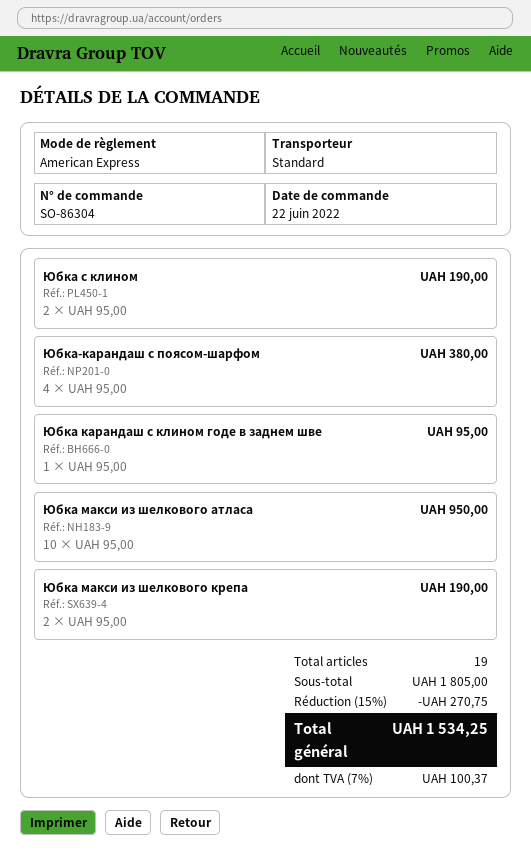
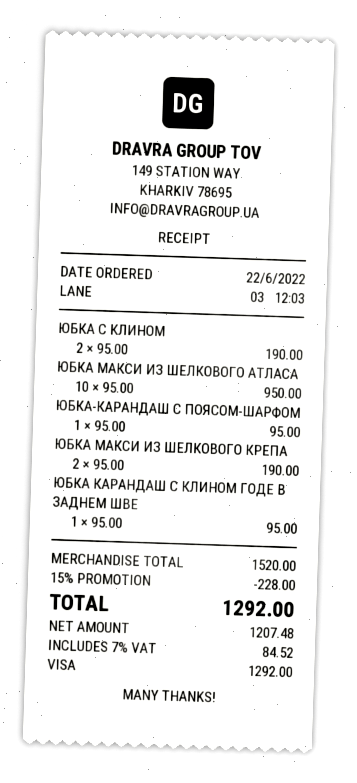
payment method: American Express -> Visa
Юбка-карандаш с поясом-шарфом: 4 x 95.00 = 380.00 -> 1 x 95.00 = 95.00
subtotal: 1805.00 -> 1520.00
discount: 15% = 270.75 -> 15% = 228.00
tax: 7% = 100.37 -> 7% = 84.52
total: 1534.25 -> 1292.00

